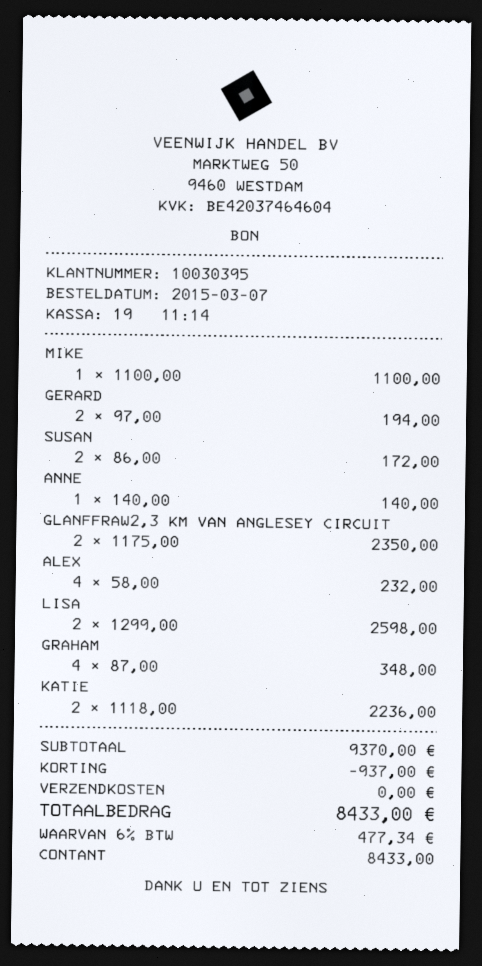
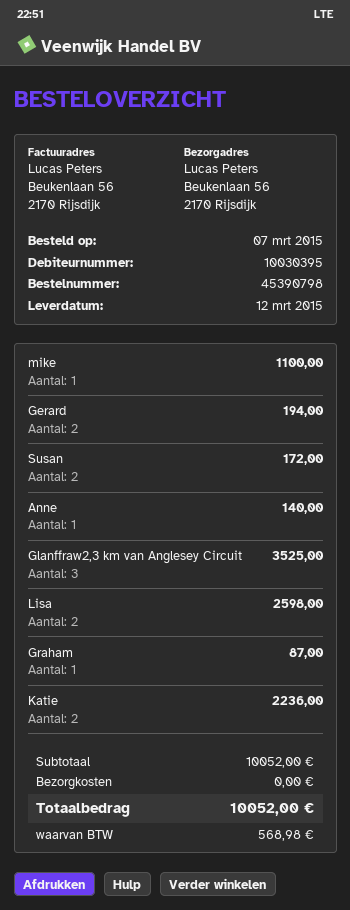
GLANFFRAW2,3 KM VAN ANGLESEY CIRCUIT: 2 for 2350.00 -> 3 for 3525.00
ALEX: 4 for 232.00 -> none
GRAHAM: 4 for 348.00 -> 1 for 87.00
subtotal: 9370.00 -> 10052.00
discount: 937.00 -> none
tax: 477.34 -> 568.98
total: 8433.00 -> 10052.00

